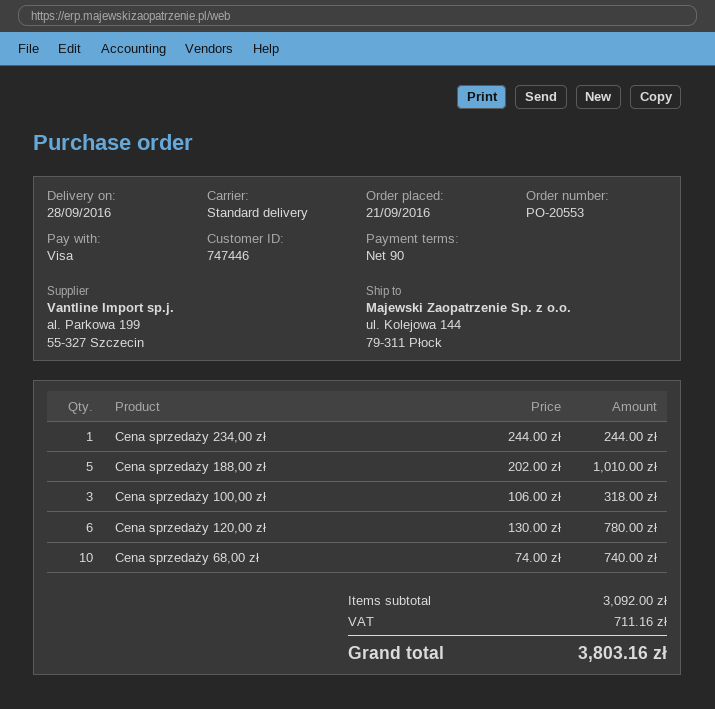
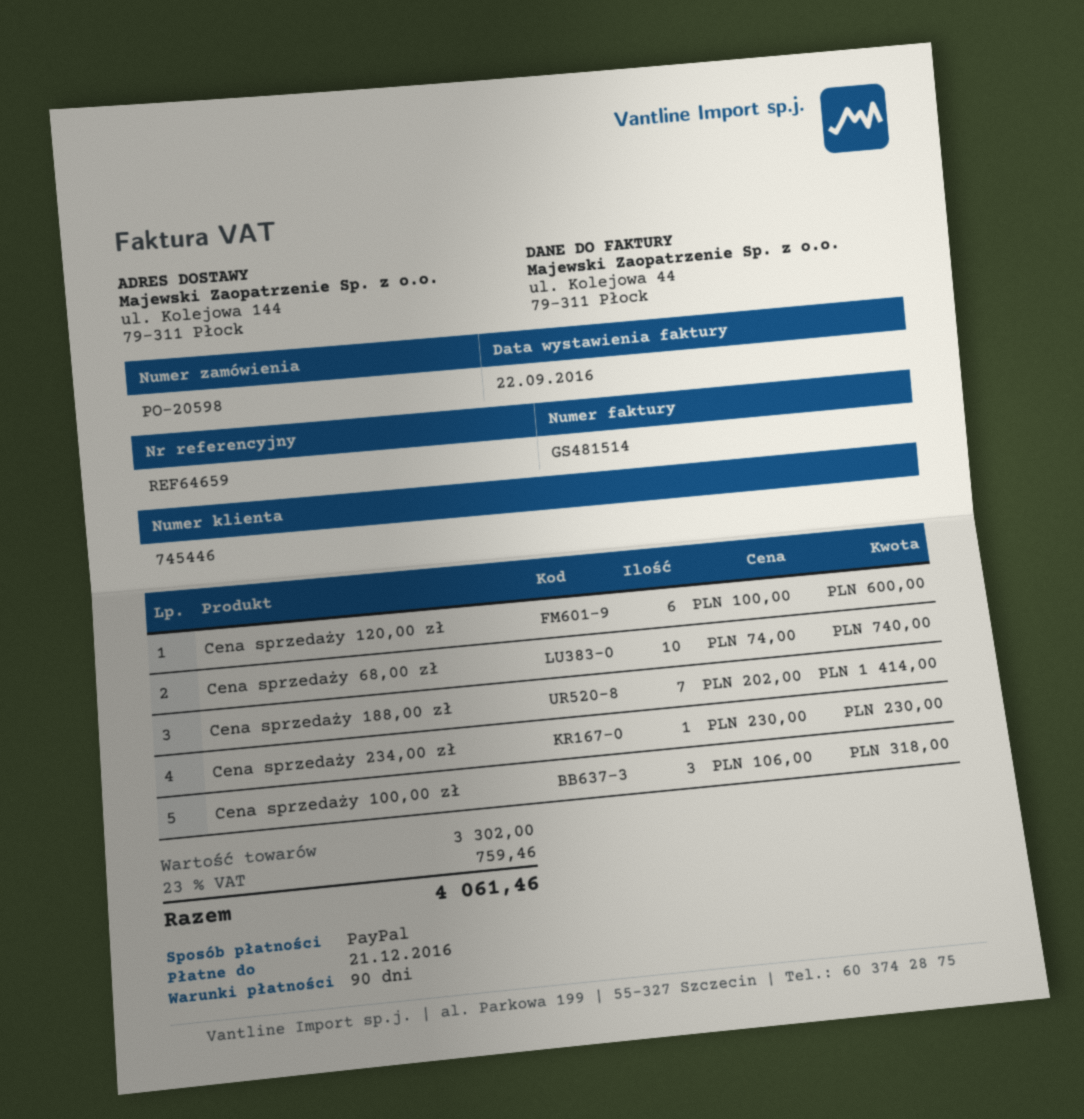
order number: PO-20553 -> PO-20598
customer number: 747446 -> 745446
payment method: Visa -> PayPal
Cena sprzedaży 234,00 zł: 1 x 244.00 = 244.00 -> 1 x 230.00 = 230.00
Cena sprzedaży 188,00 zł: 5 x 202.00 = 1010.00 -> 7 x 202.00 = 1414.00
Cena sprzedaży 120,00 zł: 6 x 130.00 = 780.00 -> 6 x 100.00 = 600.00
subtotal: 3092.00 -> 3302.00
tax: 711.16 -> 759.46
total: 3803.16 -> 4061.46

